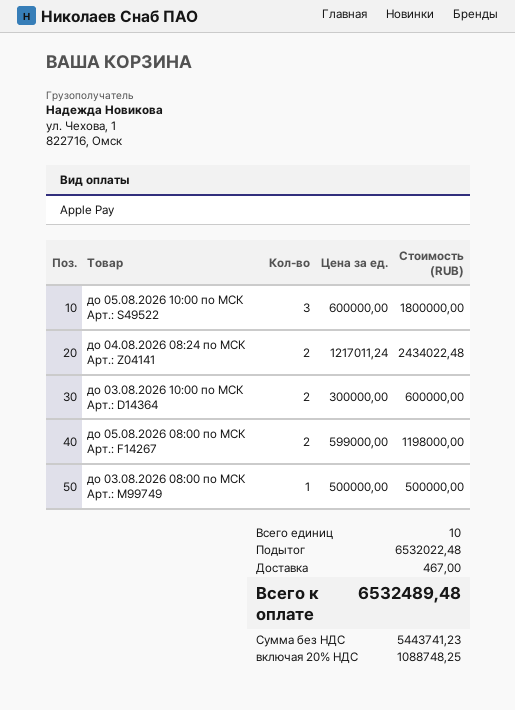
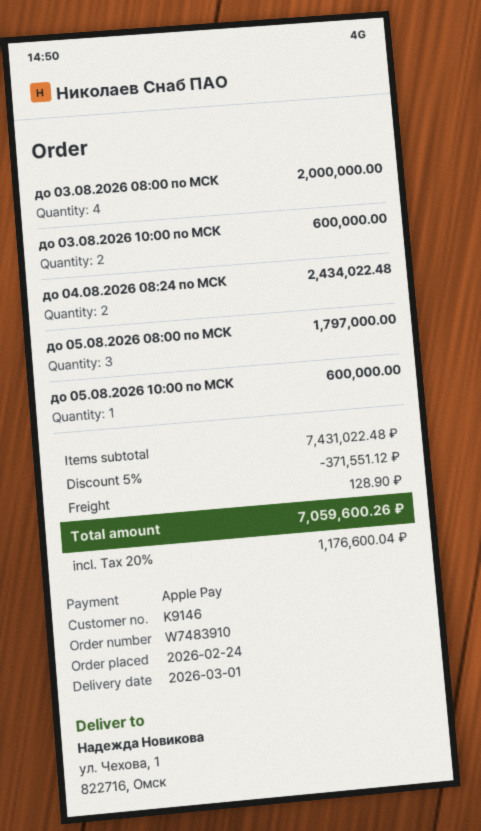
до 05.08.2026 10:00 по МСК: 3 for 1800000.00 -> 1 for 600000.00
до 05.08.2026 08:00 по МСК: 2 for 1198000.00 -> 3 for 1797000.00
до 03.08.2026 08:00 по МСК: 1 for 500000.00 -> 4 for 2000000.00
subtotal: 6532022.48 -> 7431022.48
discount: none -> 5% = 371551.12
shipping: 467.00 -> 128.90
tax: 20% = 1088748.25 -> 20% = 1176600.04
total: 6532489.48 -> 7059600.26

